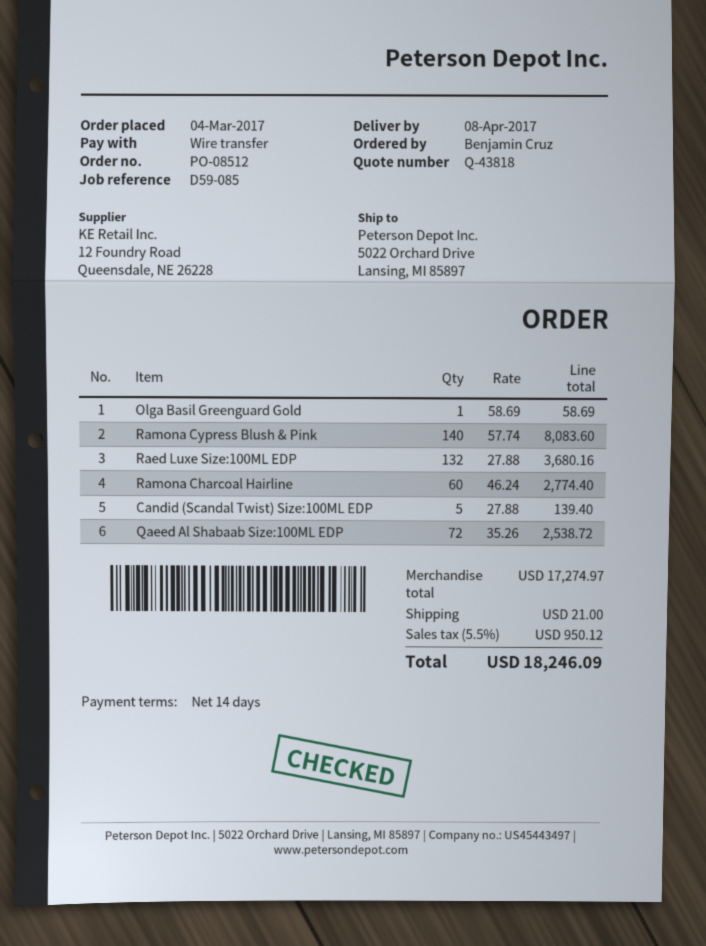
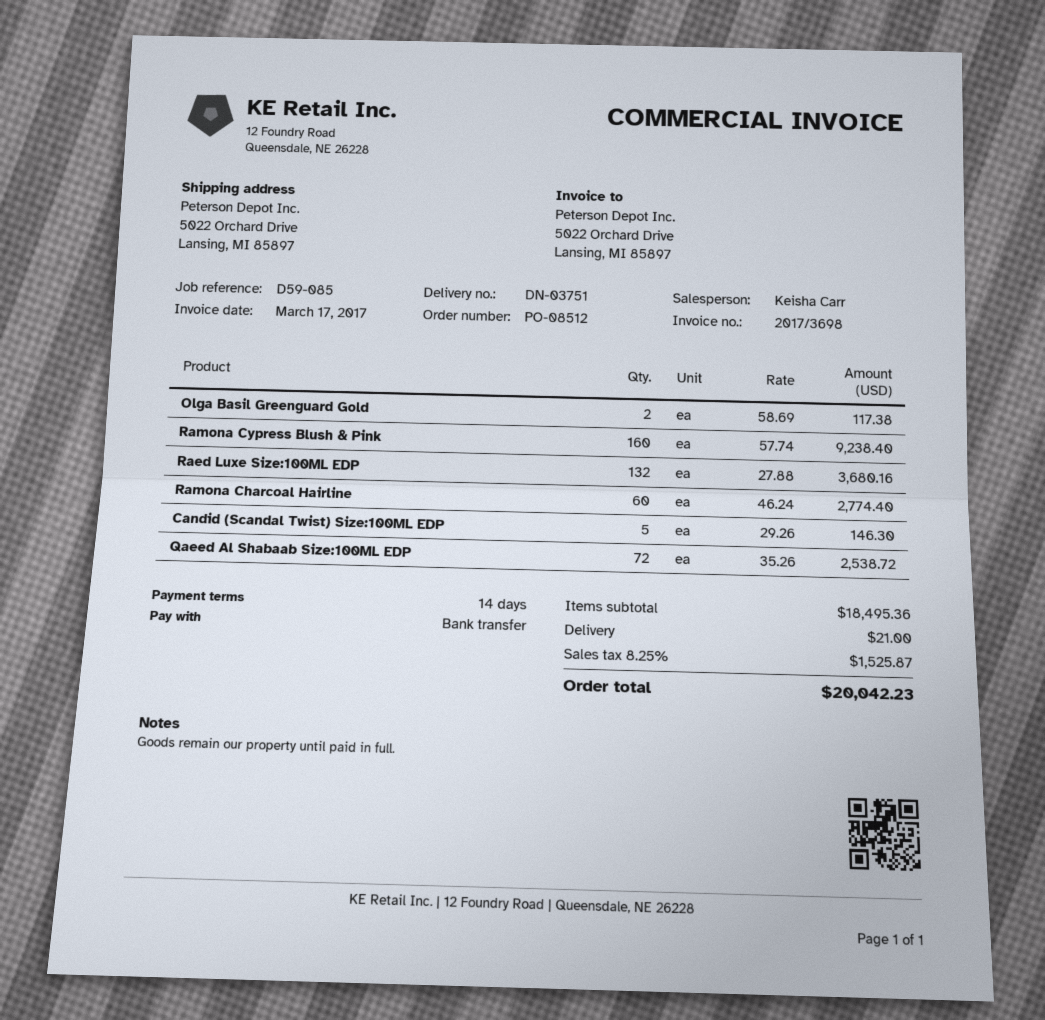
Olga Basil Greenguard Gold: 1 x 58.69 = 58.69 -> 2 x 58.69 = 117.38
Ramona Cypress Blush & Pink: 140 x 57.74 = 8083.60 -> 160 x 57.74 = 9238.40
Candid (Scandal Twist) Size:100ML EDP: 5 x 27.88 = 139.40 -> 5 x 29.26 = 146.30
subtotal: 17274.97 -> 18495.36
tax: 5.5% = 950.12 -> 8.25% = 1525.87
total: 18246.09 -> 20042.23

